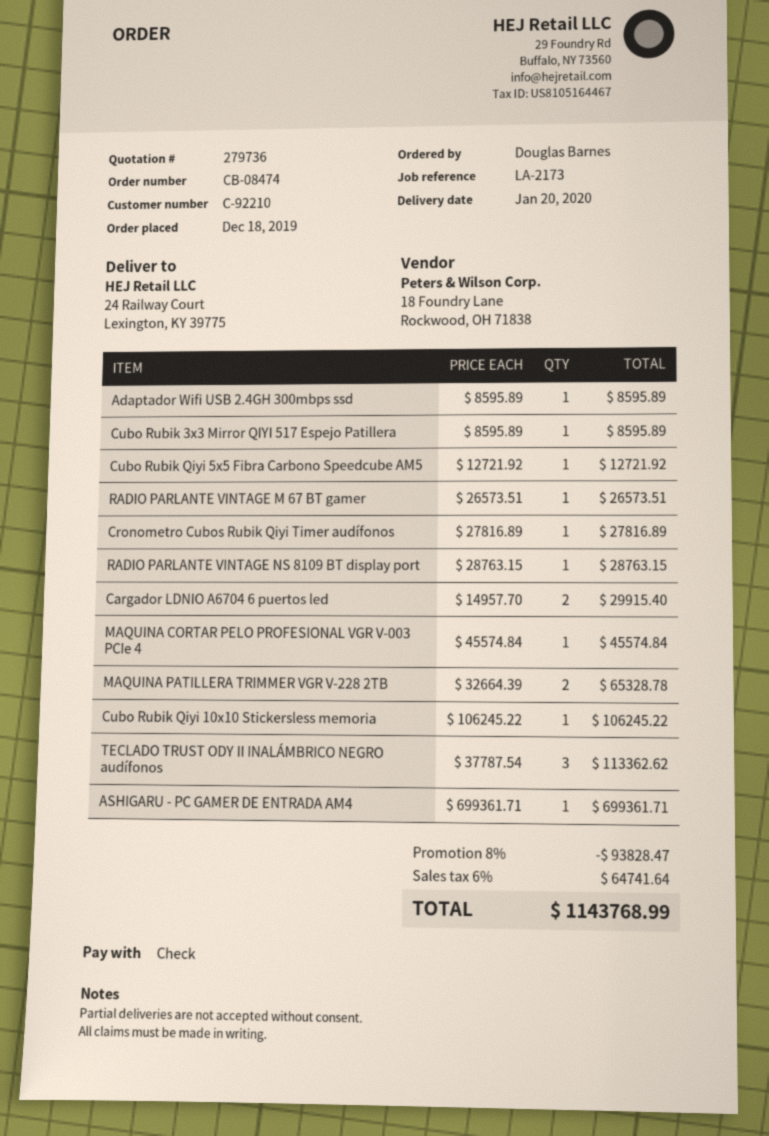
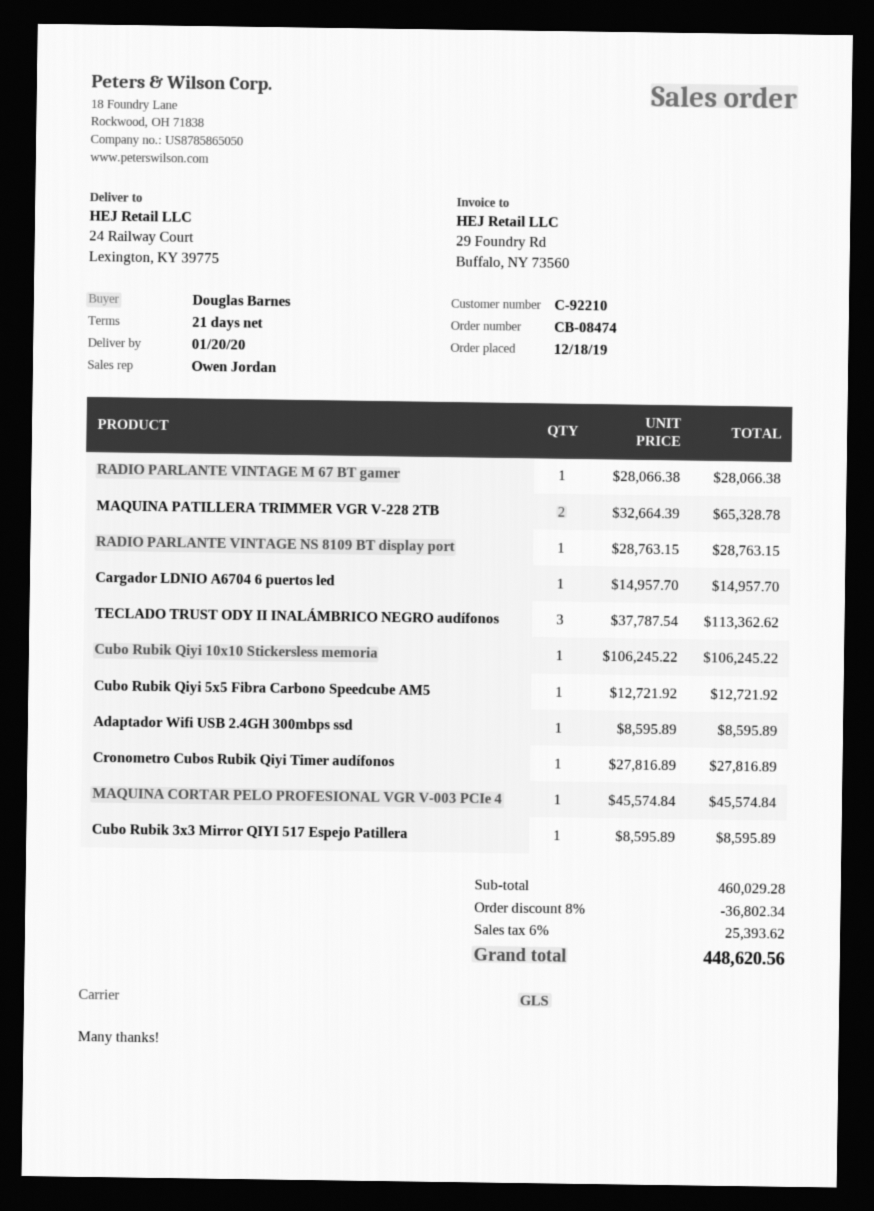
RADIO PARLANTE VINTAGE M 67 BT gamer: 1 x 26573.51 = 26573.51 -> 1 x 28066.38 = 28066.38
Cargador LDNIO A6704 6 puertos led: 2 x 14957.70 = 29915.40 -> 1 x 14957.70 = 14957.70
ASHIGARU - PC GAMER DE ENTRADA AM4: 1 x 699361.71 = 699361.71 -> none
discount: 8% = 93828.47 -> 8% = 36802.34
tax: 6% = 64741.64 -> 6% = 25393.62
total: 1143768.99 -> 448620.56

